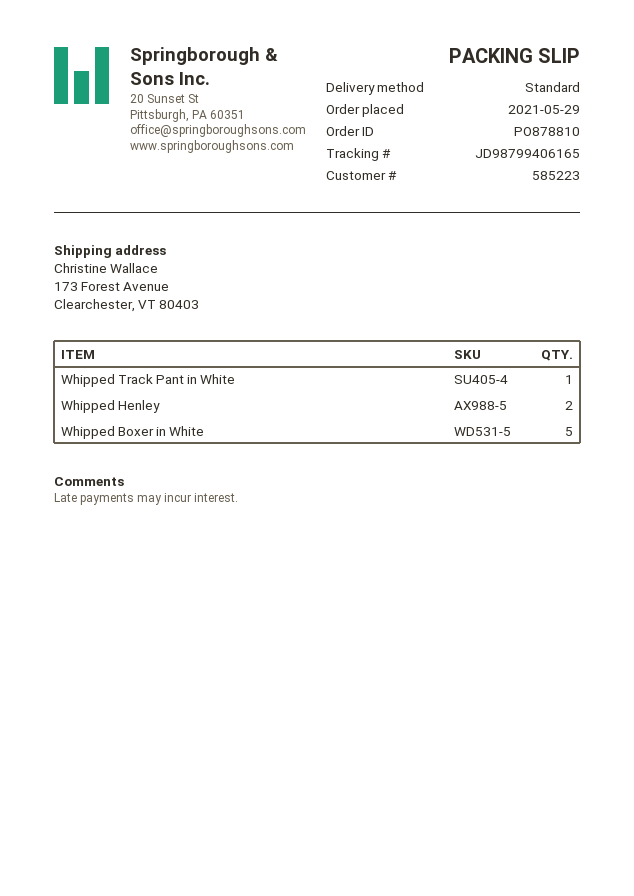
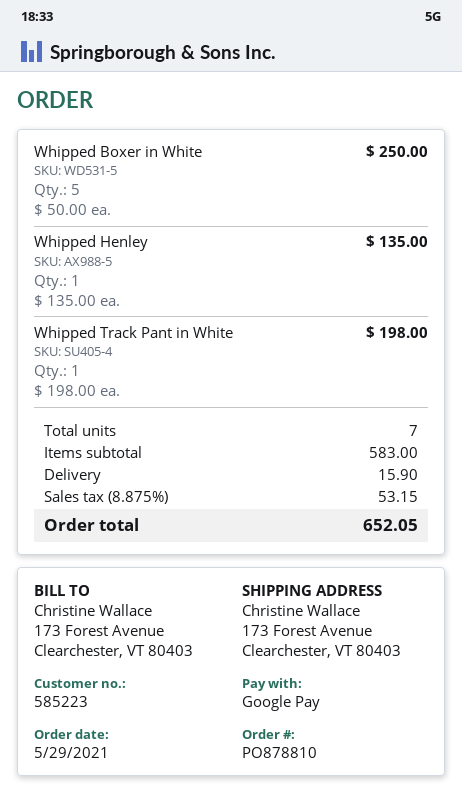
Whipped Henley: 2 -> 1

